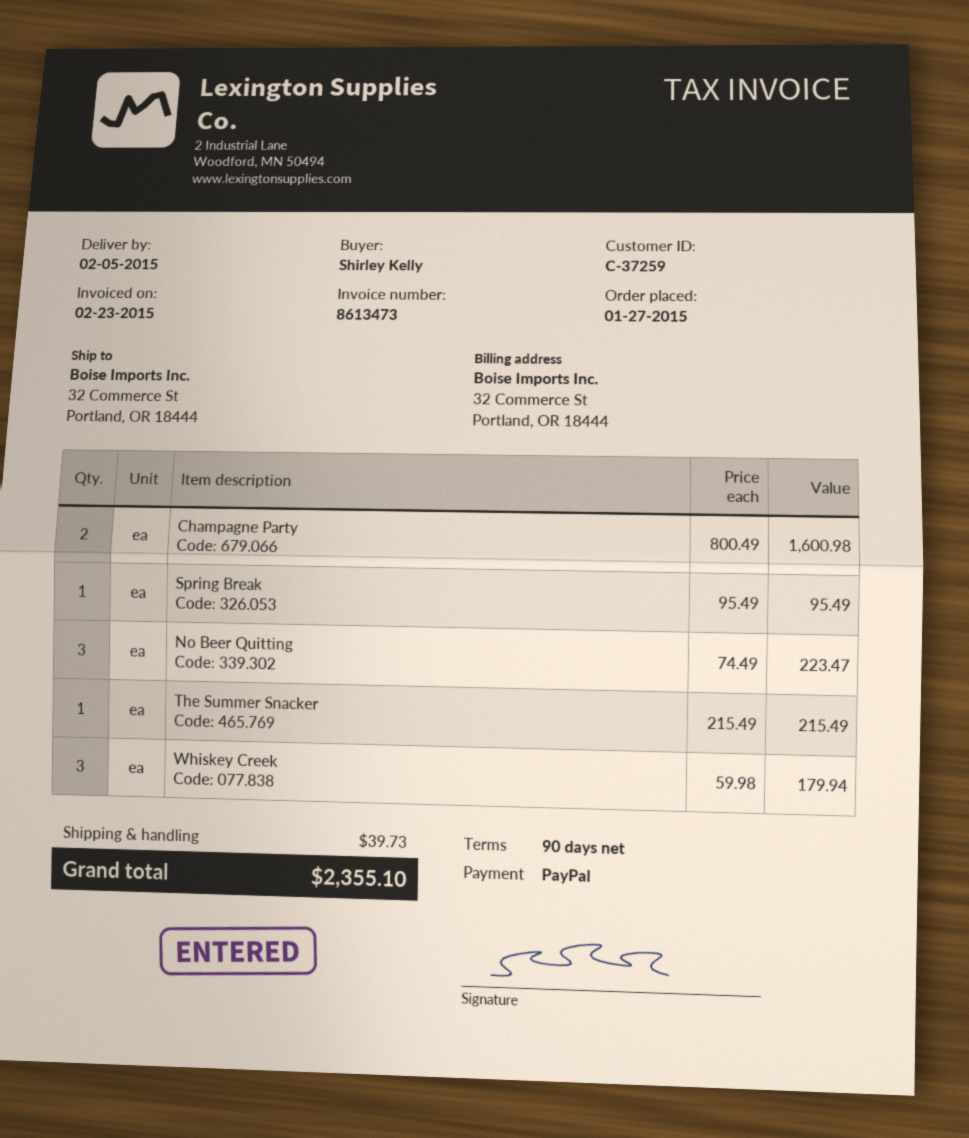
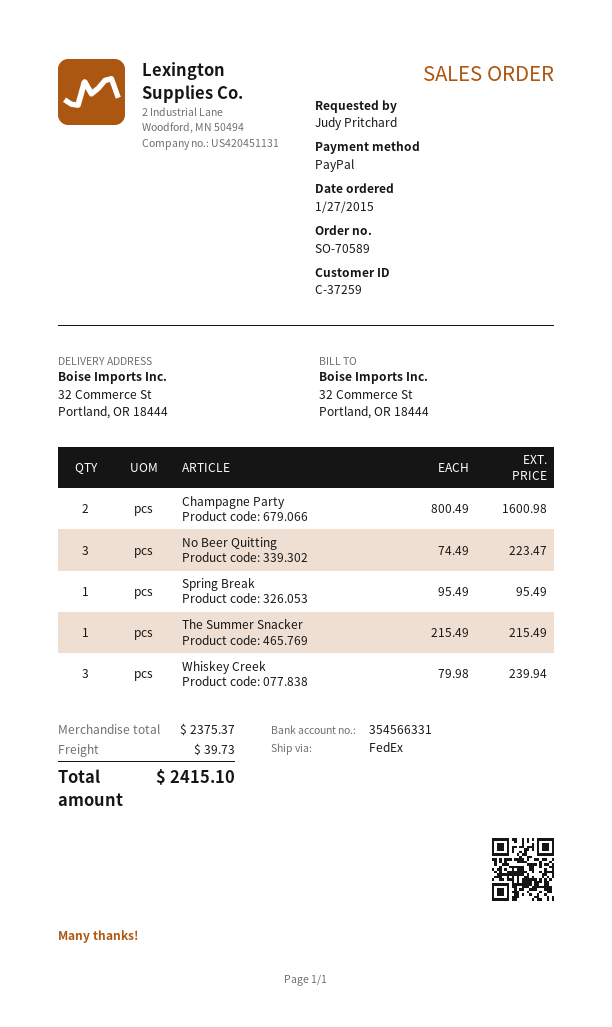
ordered by: Shirley Kelly -> Judy Pritchard
Whiskey Creek: 3 x 59.98 = 179.94 -> 3 x 79.98 = 239.94
total: 2355.10 -> 2415.10

